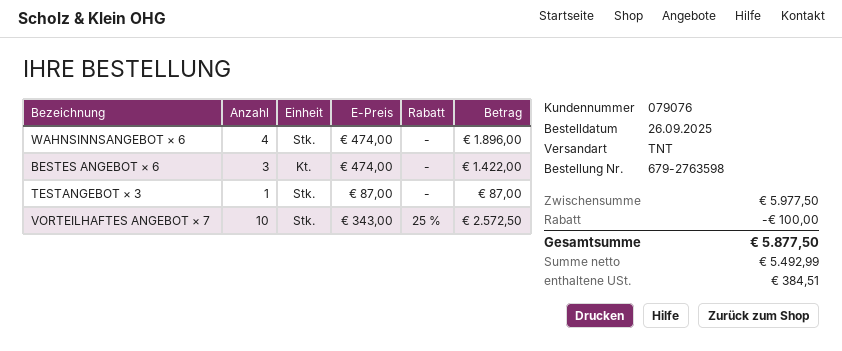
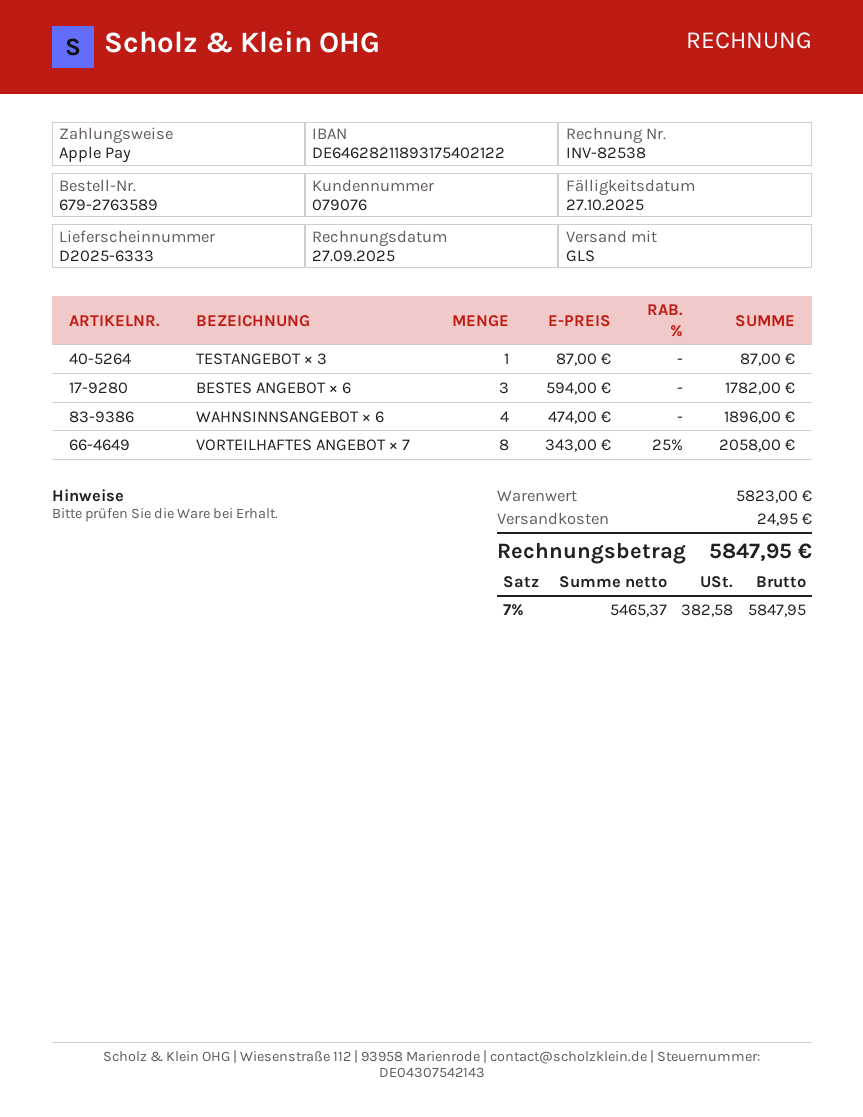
order number: 679-2763598 -> 679-2763589
shipping method: TNT -> GLS
BESTES ANGEBOT × 6: 3 x 474.00 = 1422.00 -> 3 x 594.00 = 1782.00
VORTEILHAFTES ANGEBOT × 7: 10 x 343.00 - 25% = 2572.50 -> 8 x 343.00 - 25% = 2058.00
subtotal: 5977.50 -> 5823.00
discount: 100.00 -> none
shipping: none -> 24.95
net: 5492.99 -> 5465.37
tax: 384.51 -> 382.58
total: 5877.50 -> 5847.95

